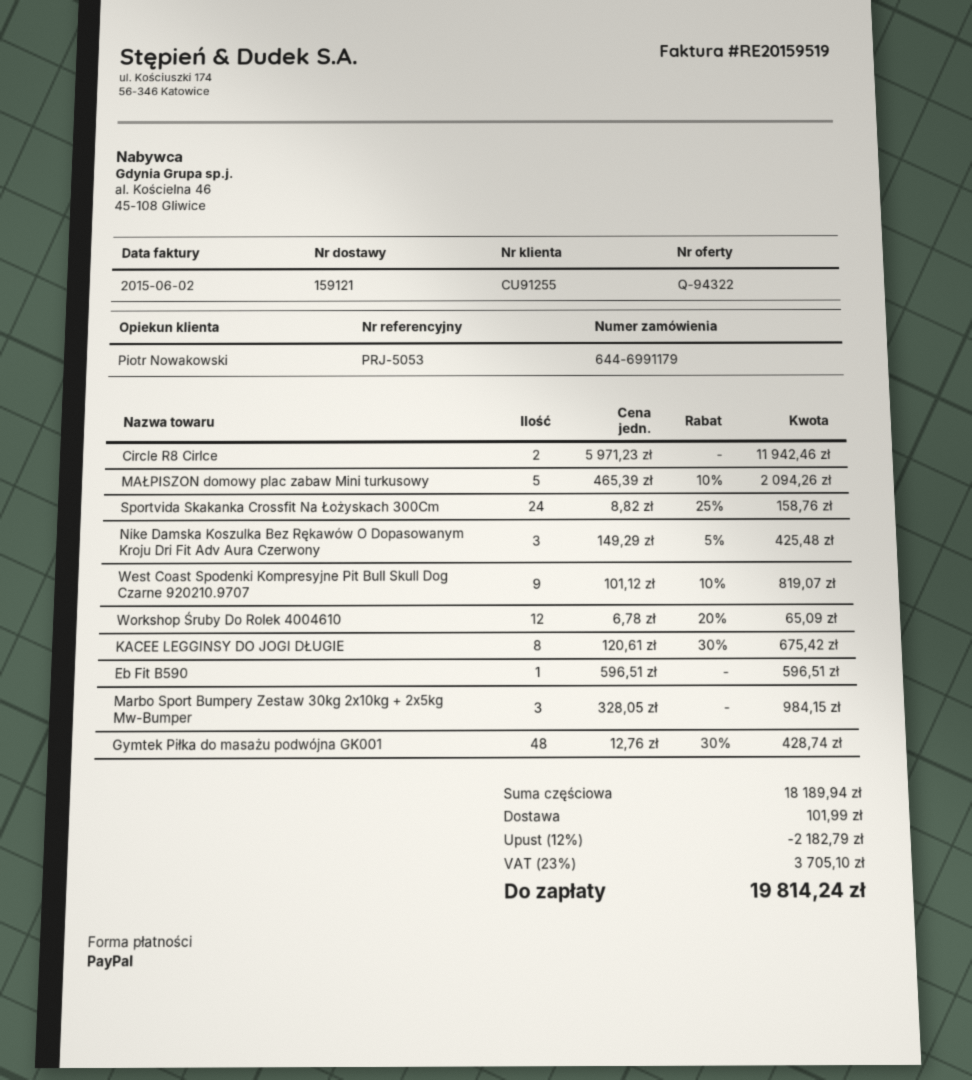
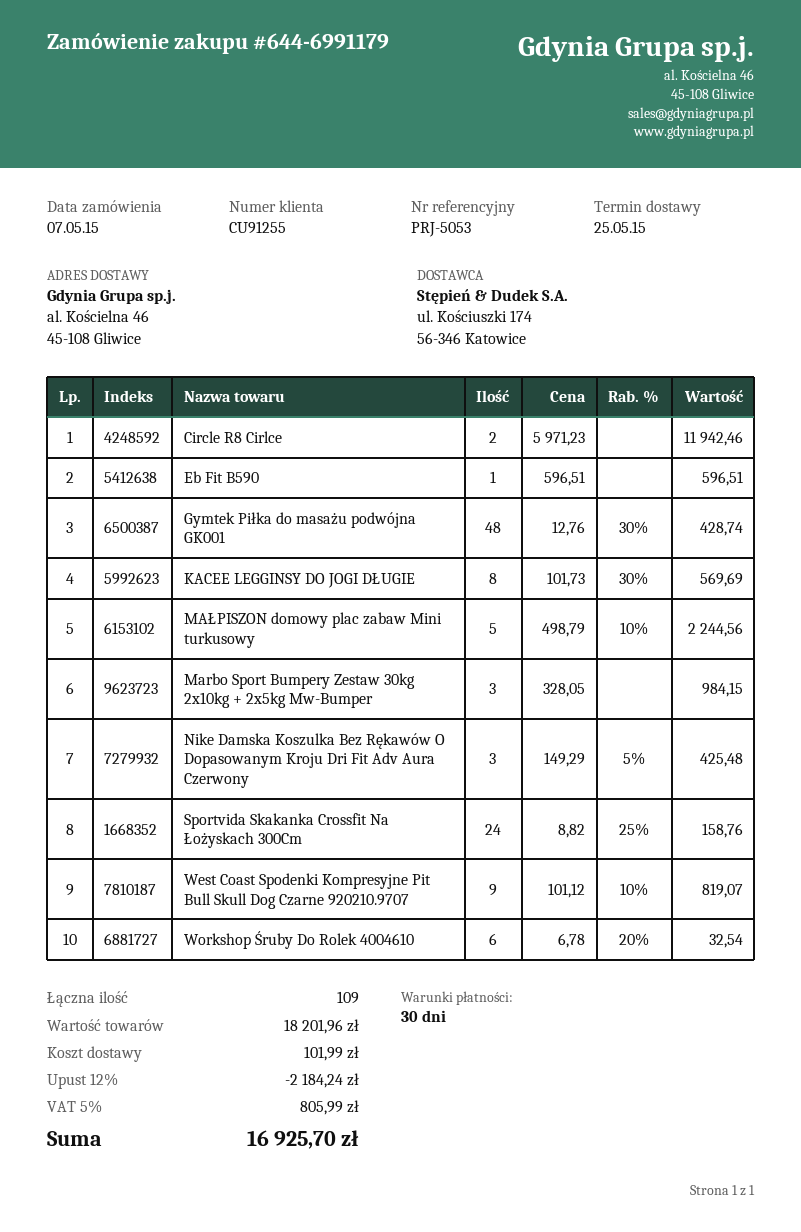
MAŁPISZON domowy plac zabaw Mini turkusowy: 5 x 465.39 - 10% = 2094.26 -> 5 x 498.79 - 10% = 2244.56
Workshop Śruby Do Rolek 4004610: 12 x 6.78 - 20% = 65.09 -> 6 x 6.78 - 20% = 32.54
KACEE LEGGINSY DO JOGI DŁUGIE: 8 x 120.61 - 30% = 675.42 -> 8 x 101.73 - 30% = 569.69
subtotal: 18189.94 -> 18201.96
discount: 12% = 2182.79 -> 12% = 2184.24
tax: 23% = 3705.10 -> 5% = 805.99
total: 19814.24 -> 16925.70

